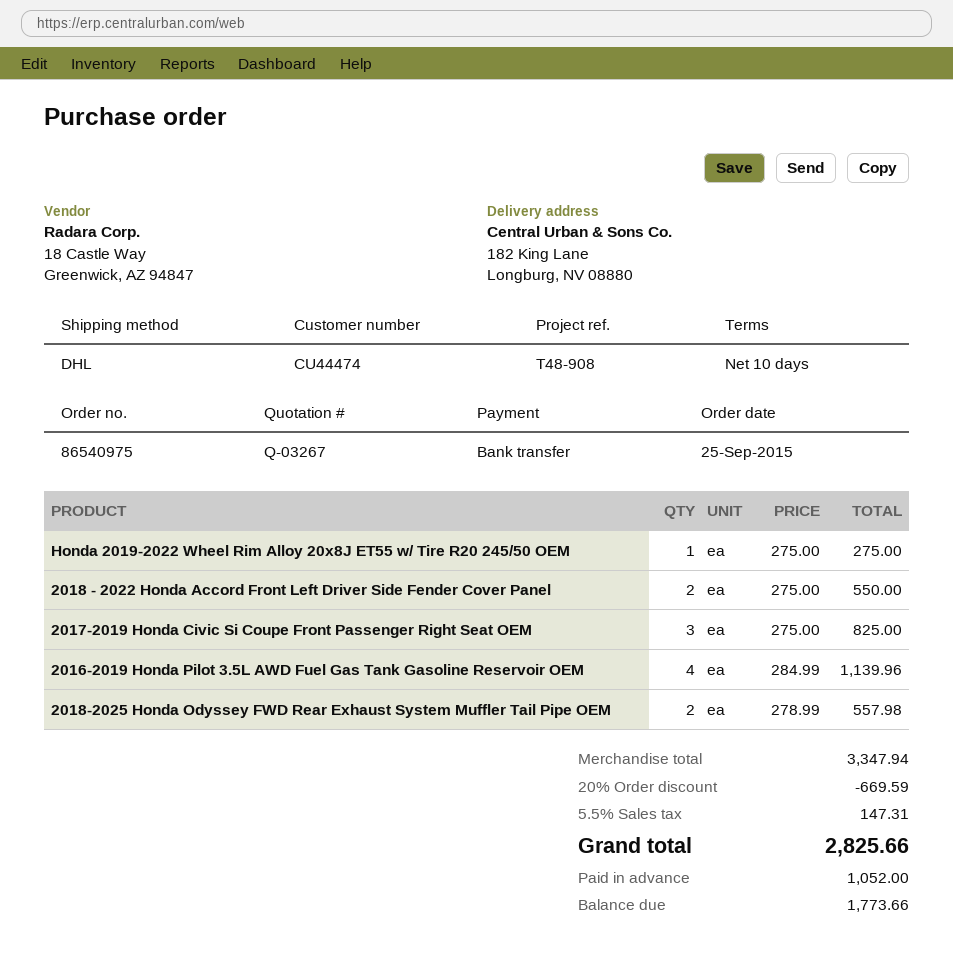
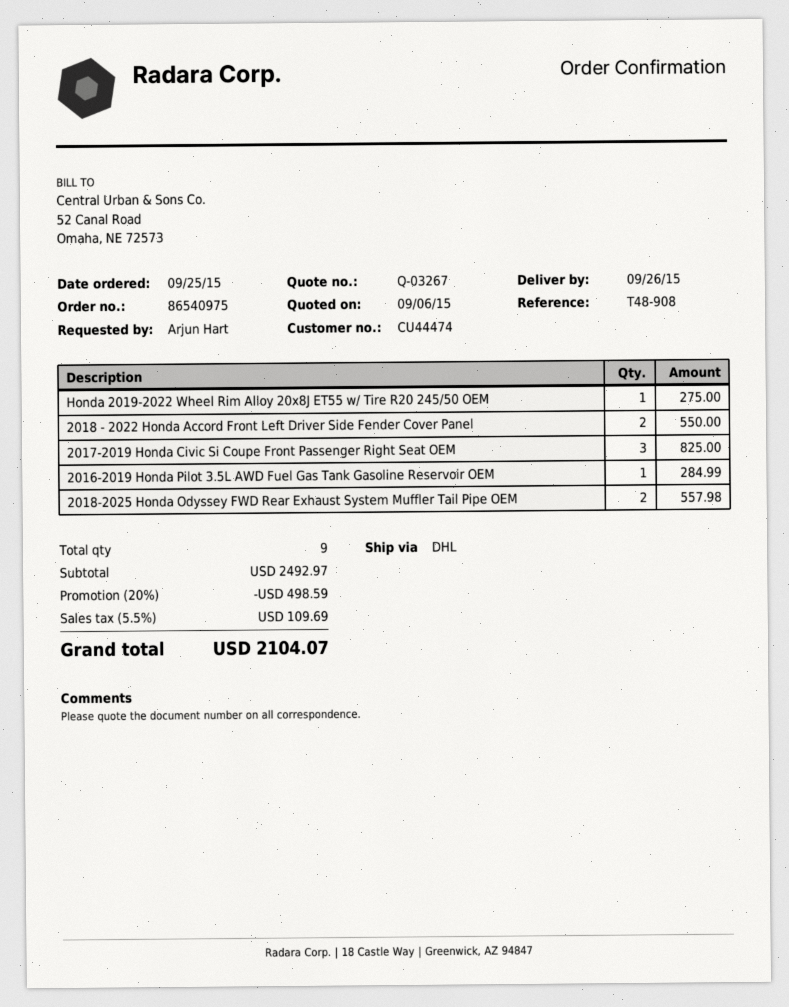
2016-2019 Honda Pilot 3.5L AWD Fuel Gas Tank Gasoline Reservoir OEM: 4 for 1139.96 -> 1 for 284.99
subtotal: 3347.94 -> 2492.97
discount: 20% = 669.59 -> 20% = 498.59
tax: 5.5% = 147.31 -> 5.5% = 109.69
total: 2825.66 -> 2104.07

